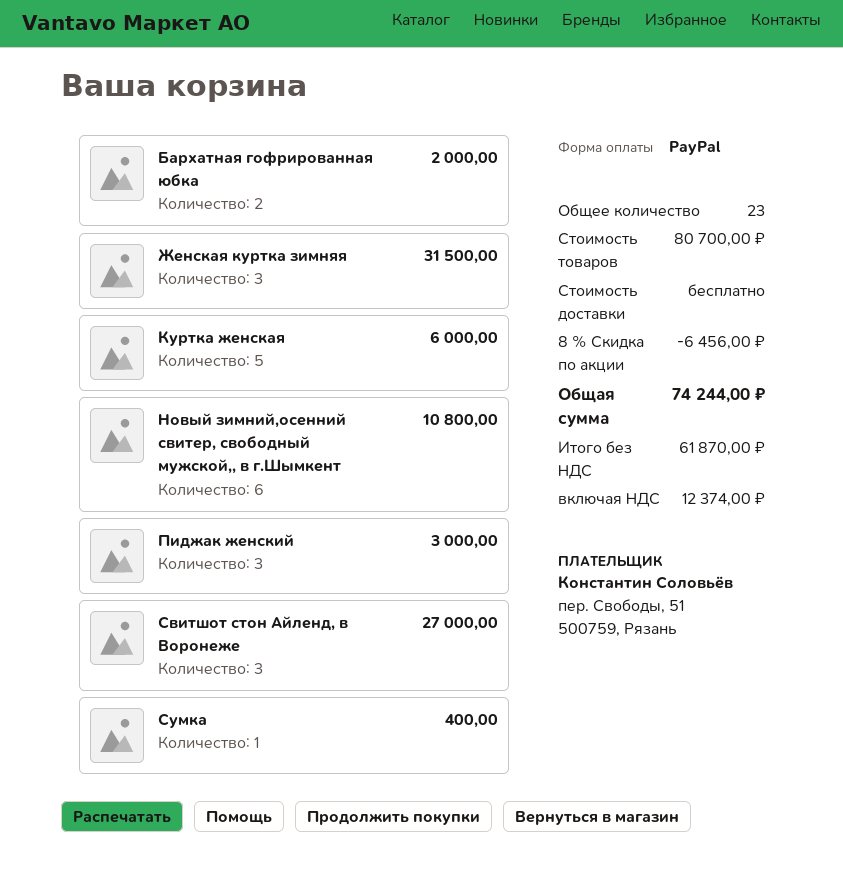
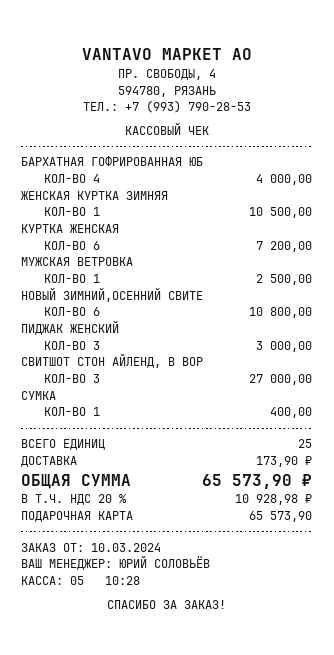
payment method: PayPal -> gift card
Бархатная гофрированная юбка: 2 for 2000.00 -> 4 for 4000.00
Женская куртка зимняя: 3 for 31500.00 -> 1 for 10500.00
Куртка женская: 5 for 6000.00 -> 6 for 7200.00
МУЖСКАЯ ВЕТРОВКА: none -> 1 for 2500.00
total quantity: 23 -> 25
discount: 8% = 6456.00 -> none
shipping: 0.00 -> 173.90
tax: 12374.00 -> 10928.98
total: 74244.00 -> 65573.90

